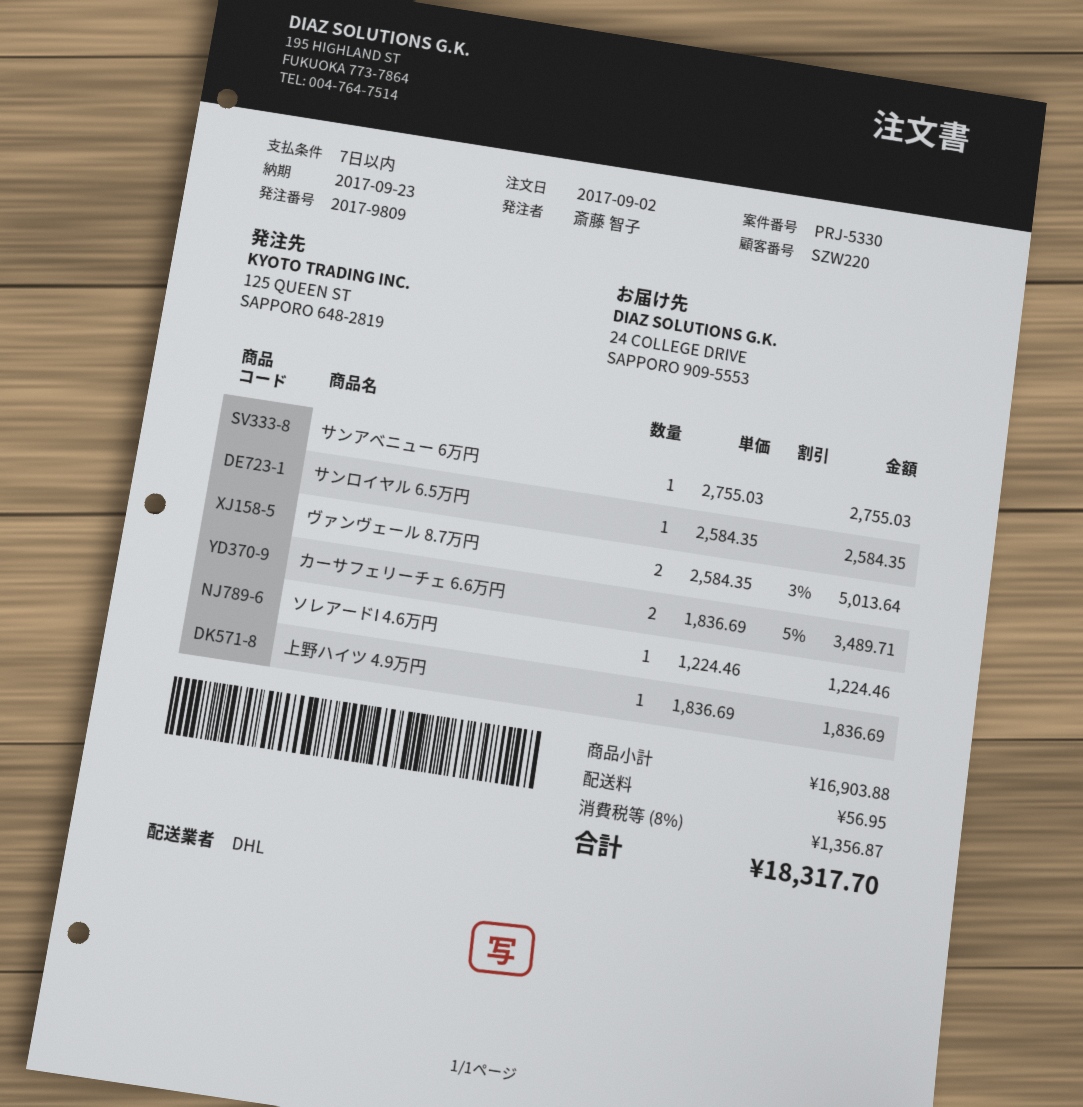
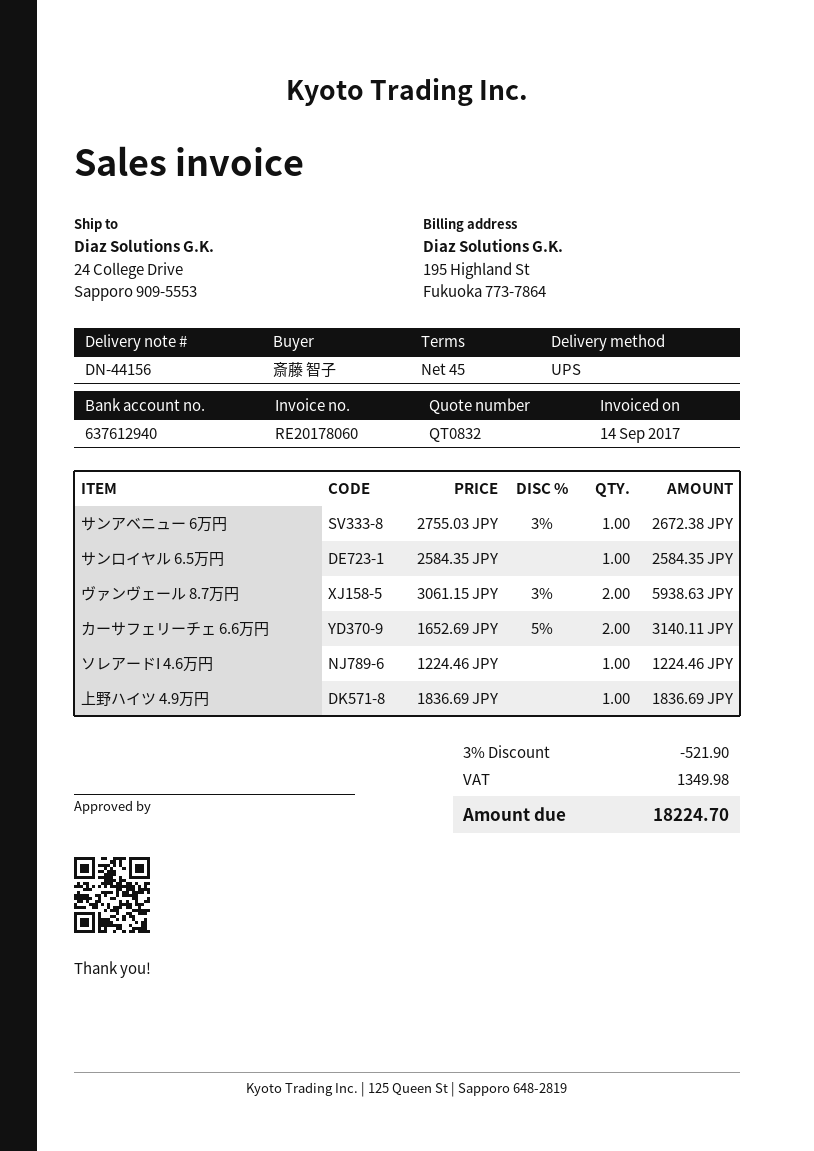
payment terms: 7 days -> 45 days
shipping method: DHL -> UPS
サンアベニュー 6万円: 1 x 2755.03 = 2755.03 -> 1 x 2755.03 - 3% = 2672.38
ヴァンヴェール 8.7万円: 2 x 2584.35 - 3% = 5013.64 -> 2 x 3061.15 - 3% = 5938.63
カーサフェリーチェ 6.6万円: 2 x 1836.69 - 5% = 3489.71 -> 2 x 1652.69 - 5% = 3140.11
discount: none -> 3% = 521.90
shipping: 56.95 -> none
tax: 1356.87 -> 1349.98
total: 18317.70 -> 18224.70

